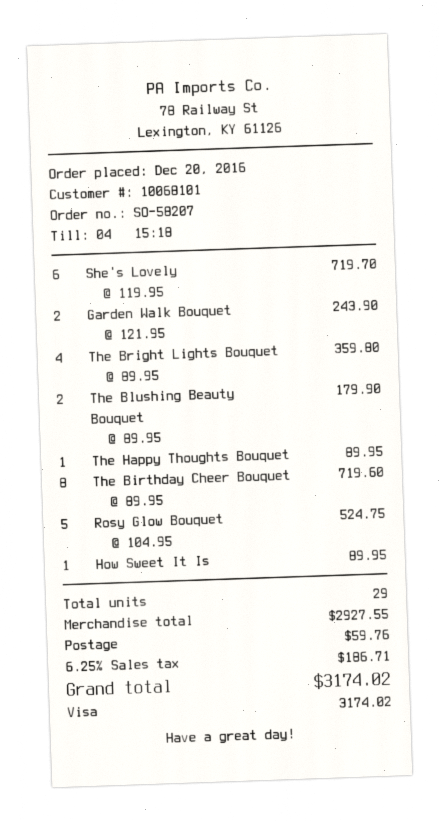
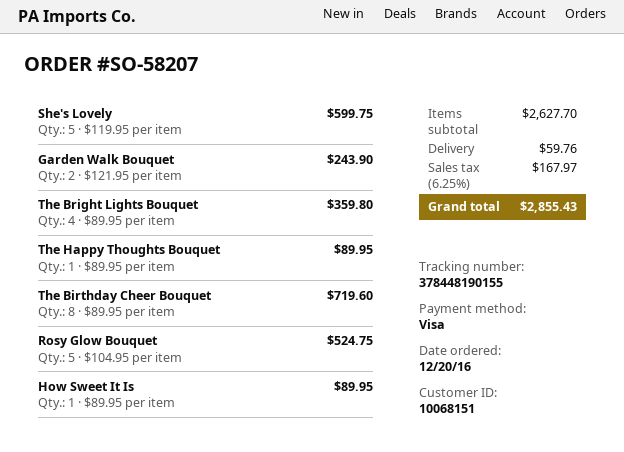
customer number: 10068101 -> 10068151
She's Lovely: 6 x 119.95 = 719.70 -> 5 x 119.95 = 599.75
The Blushing Beauty Bouquet: 2 x 89.95 = 179.90 -> none
subtotal: 2927.55 -> 2627.70
tax: 6.25% = 186.71 -> 6.25% = 167.97
total: 3174.02 -> 2855.43

